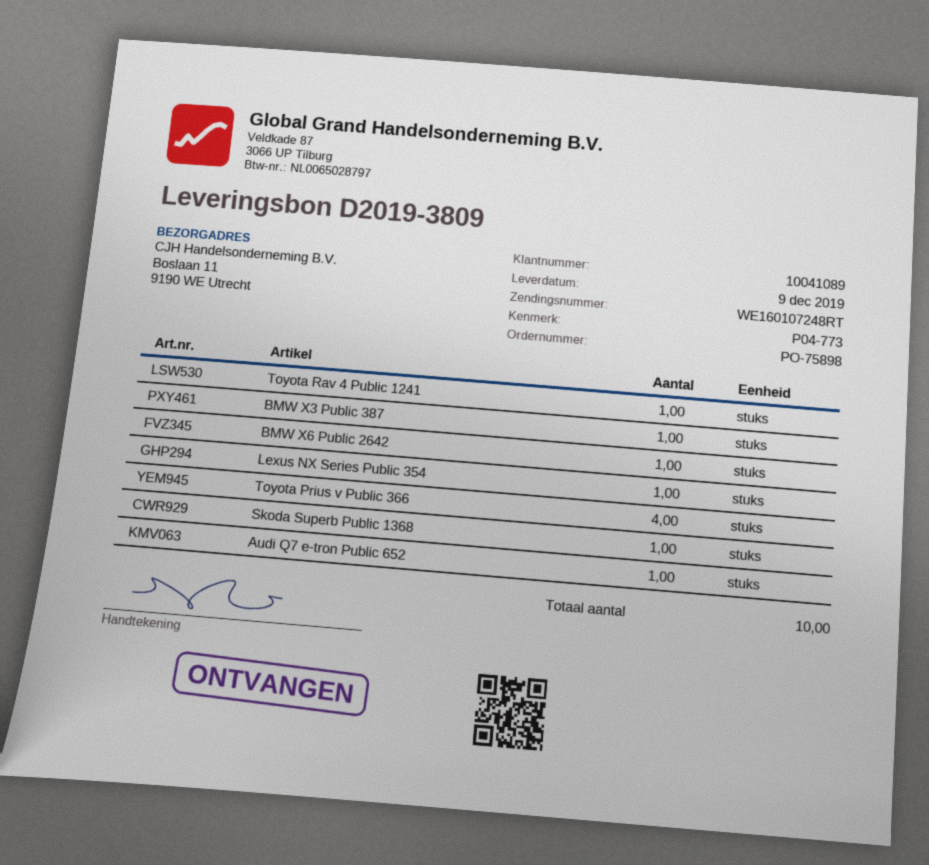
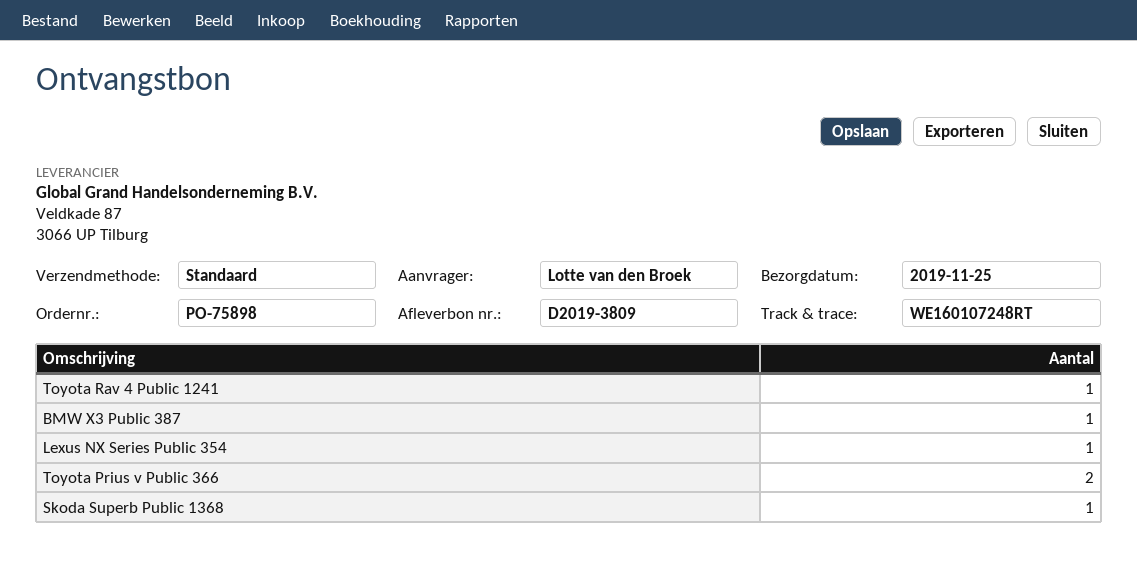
delivery date: 2019-12-09 -> 2019-11-25
BMW X6 Public 2642: 1 -> none
Toyota Prius v Public 366: 4 -> 2
Audi Q7 e-tron Public 652: 1 -> none

